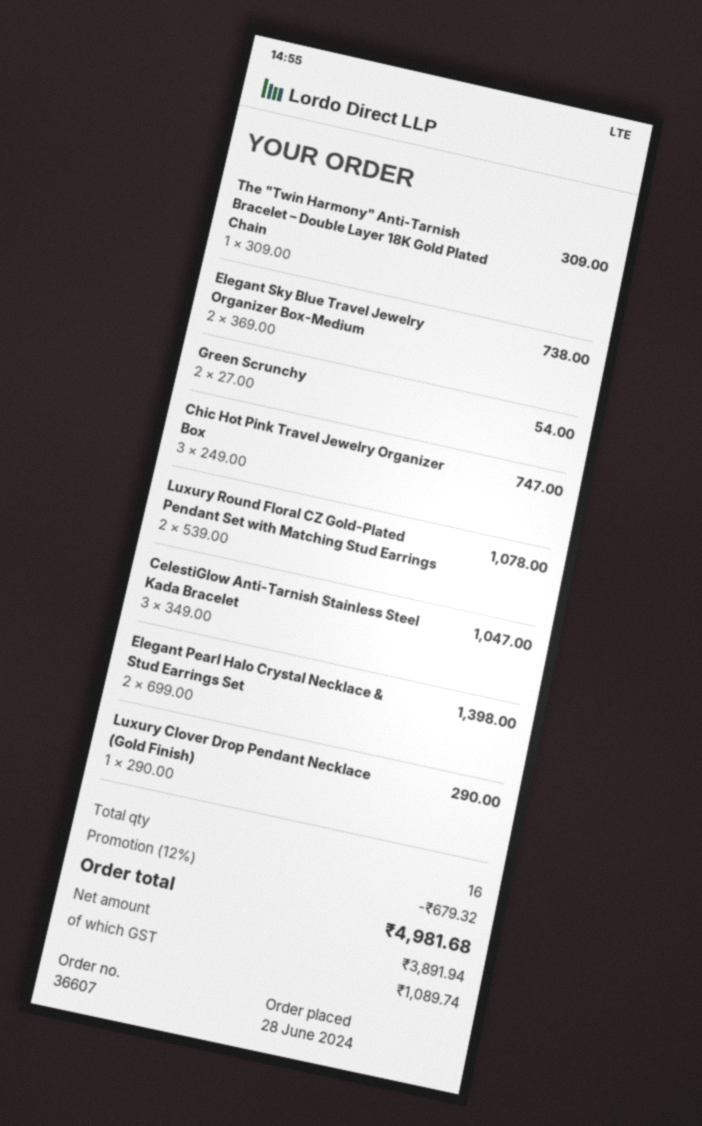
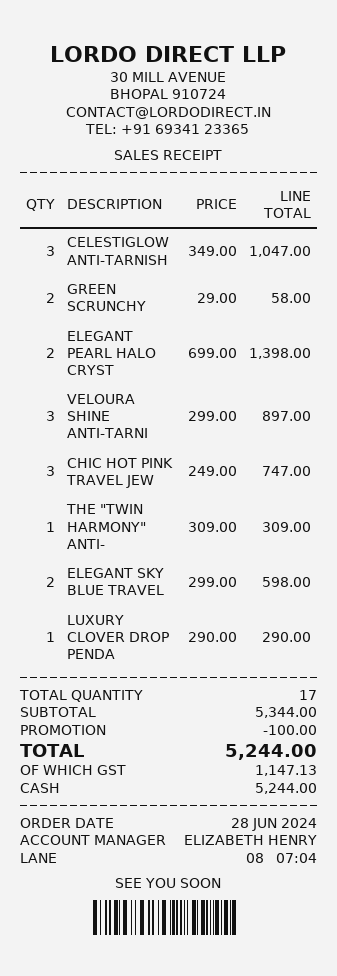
Elegant Sky Blue Travel Jewelry Organizer Box-Medium: 2 x 369.00 = 738.00 -> 2 x 299.00 = 598.00
Green Scrunchy: 2 x 27.00 = 54.00 -> 2 x 29.00 = 58.00
Luxury Round Floral CZ Gold-Plated Pendant Set with Matching Stud Earrings: 2 x 539.00 = 1078.00 -> none
VELOURA SHINE ANTI-TARNI: none -> 3 x 299.00 = 897.00
total quantity: 16 -> 17
discount: 679.32 -> 100.00
tax: 1089.74 -> 1147.13
total: 4981.68 -> 5244.00

